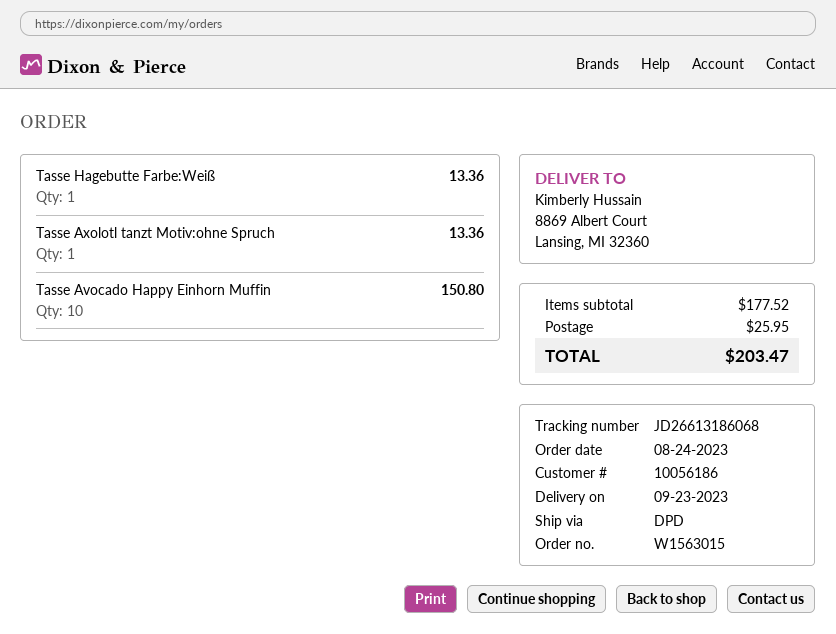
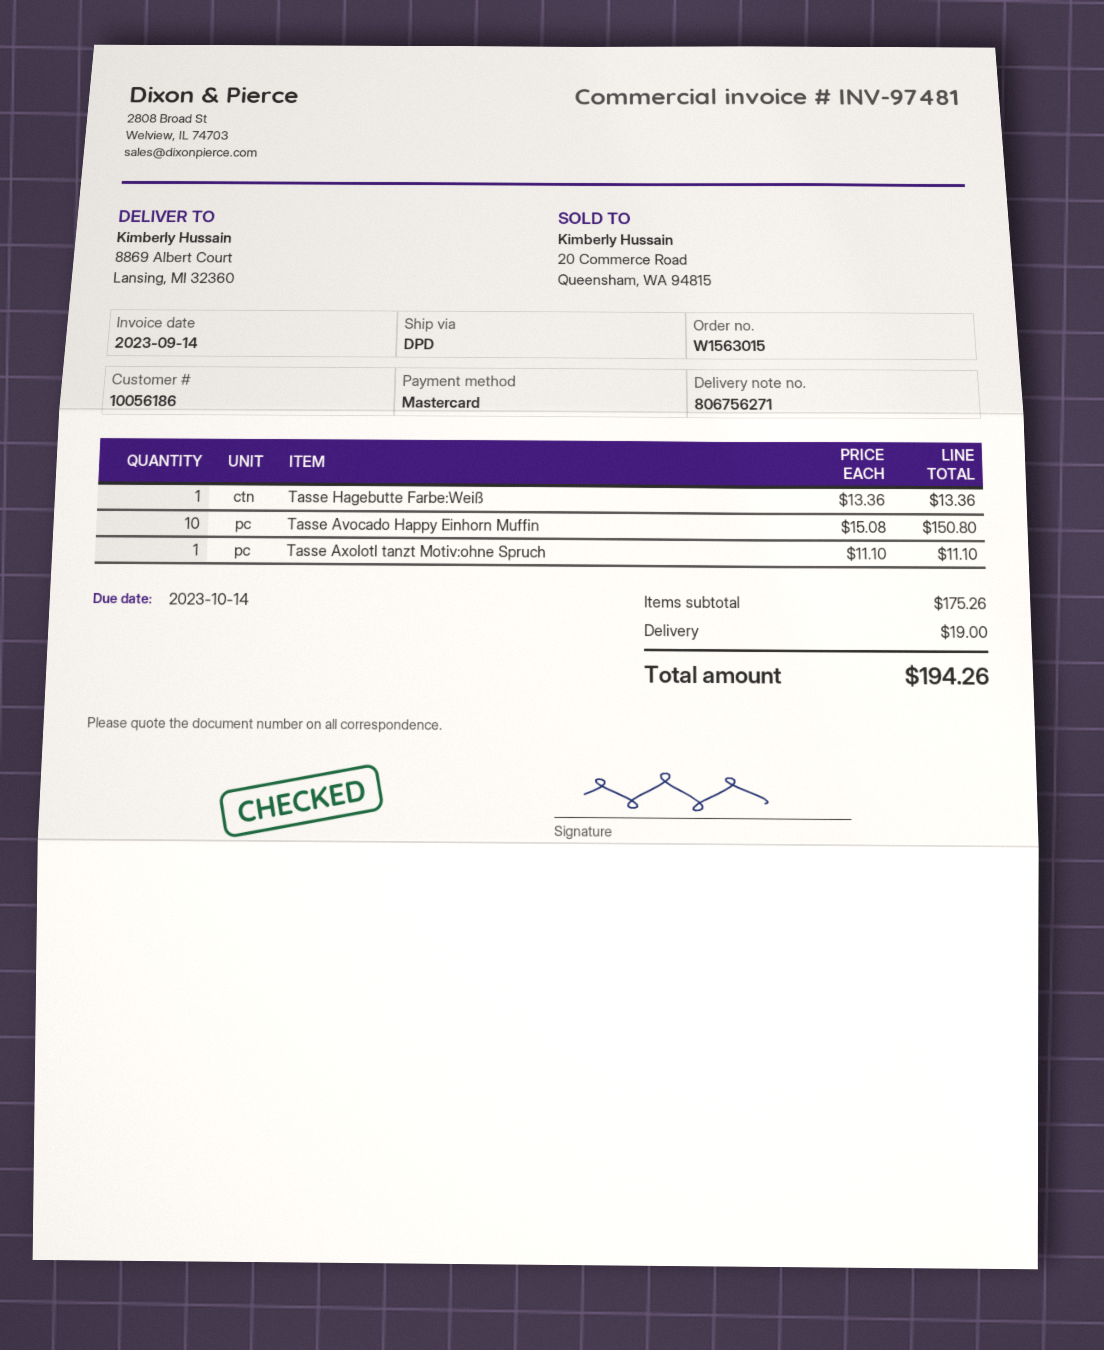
Tasse Axolotl tanzt Motiv:ohne Spruch: 1 for 13.36 -> 1 for 11.10
subtotal: 177.52 -> 175.26
shipping: 25.95 -> 19.00
total: 203.47 -> 194.26

